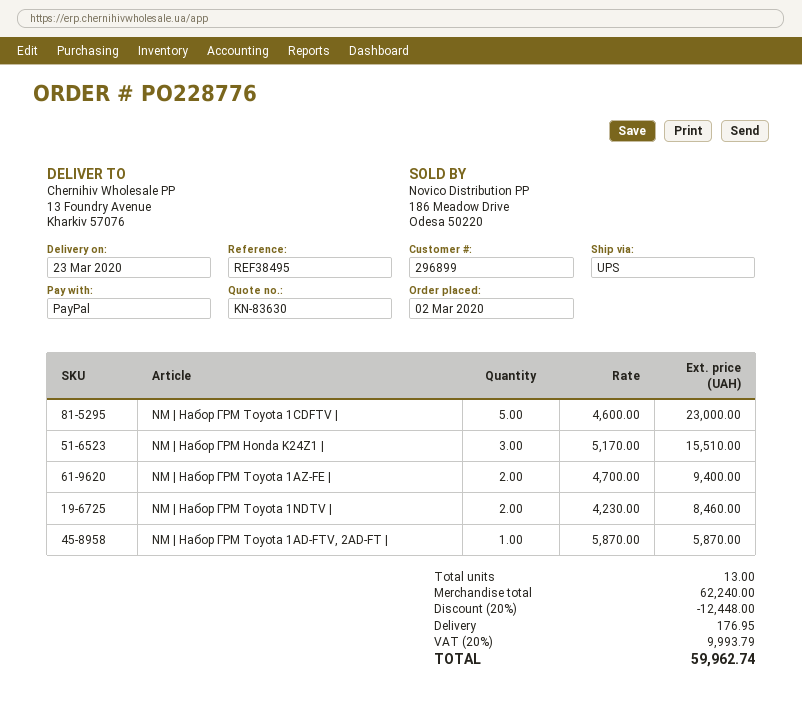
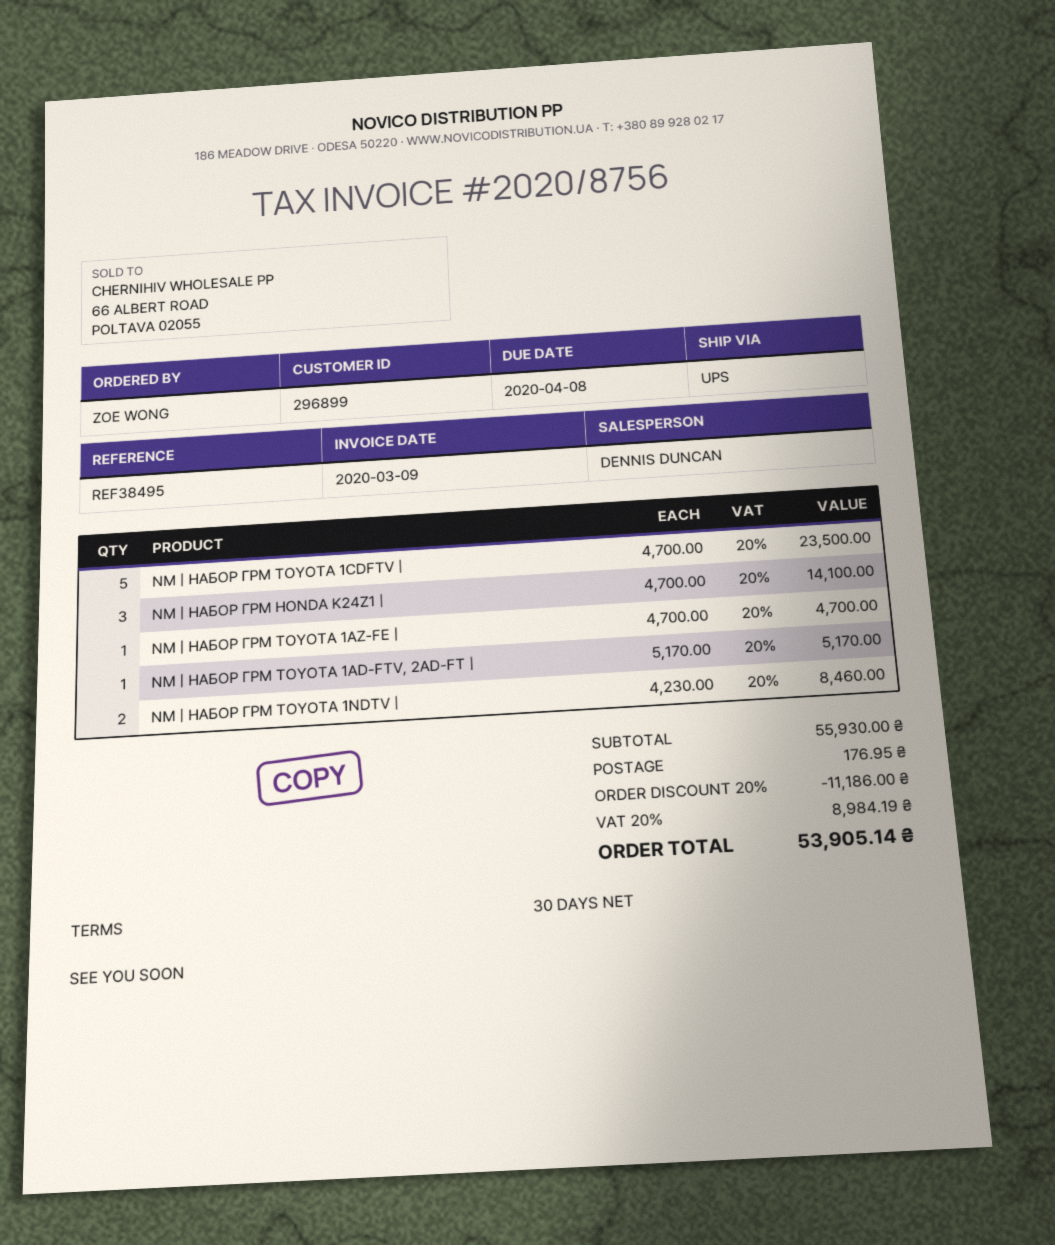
NM | Набор ГРМ Toyota 1CDFTV |: 5 x 4600.00 = 23000.00 -> 5 x 4700.00 = 23500.00
NM | Набор ГРМ Honda K24Z1 |: 3 x 5170.00 = 15510.00 -> 3 x 4700.00 = 14100.00
NM | Набор ГРМ Toyota 1AZ-FE |: 2 x 4700.00 = 9400.00 -> 1 x 4700.00 = 4700.00
NM | Набор ГРМ Toyota 1AD-FTV, 2AD-FT |: 1 x 5870.00 = 5870.00 -> 1 x 5170.00 = 5170.00
subtotal: 62240.00 -> 55930.00
discount: 20% = 12448.00 -> 20% = 11186.00
tax: 20% = 9993.79 -> 20% = 8984.19
total: 59962.74 -> 53905.14

